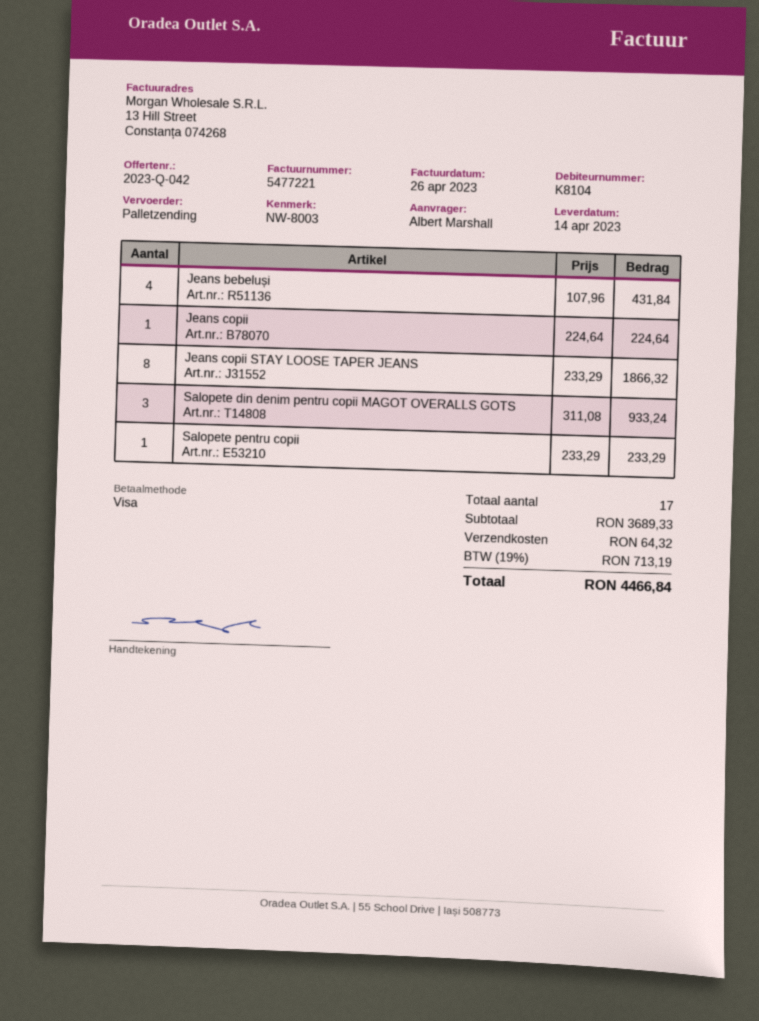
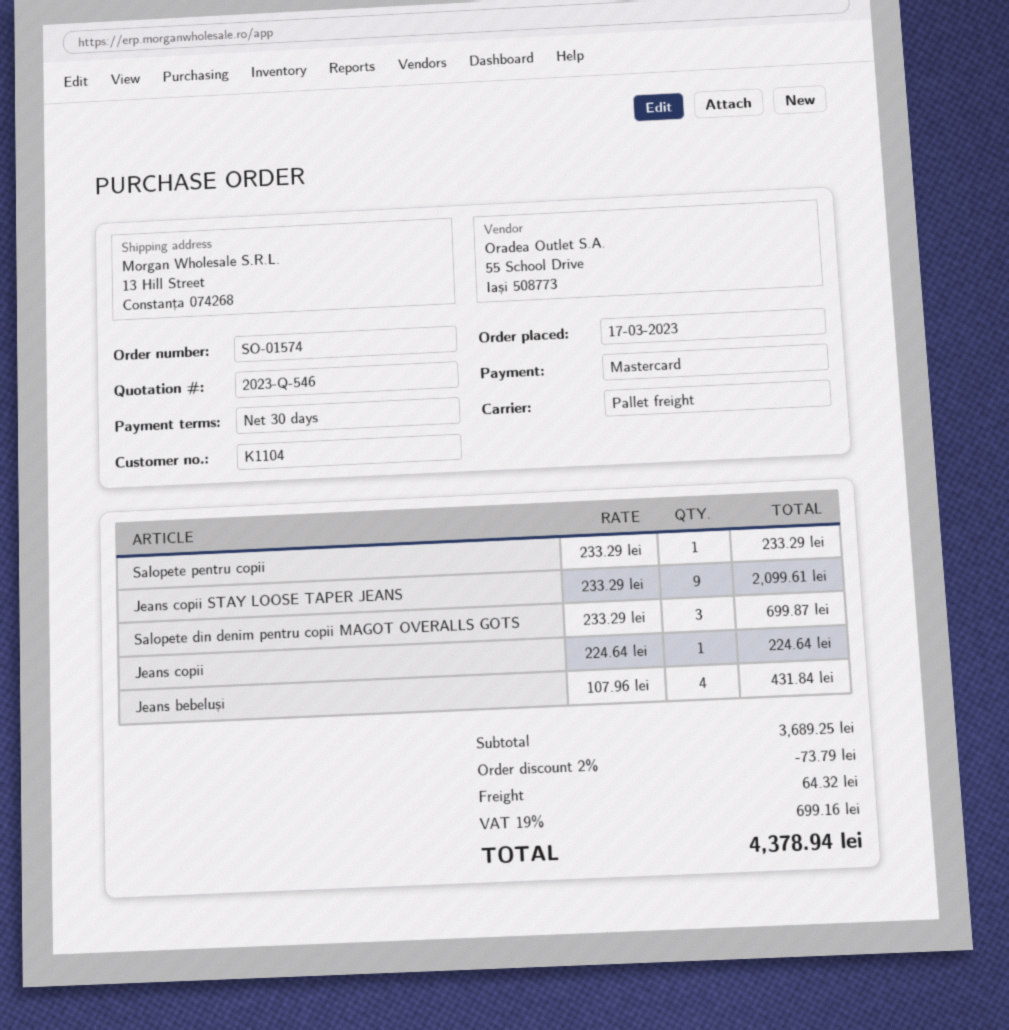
quote number: 2023-Q-042 -> 2023-Q-546
customer number: K8104 -> K1104
payment method: Visa -> Mastercard
Jeans copii STAY LOOSE TAPER JEANS: 8 x 233.29 = 1866.32 -> 9 x 233.29 = 2099.61
Salopete din denim pentru copii MAGOT OVERALLS GOTS: 3 x 311.08 = 933.24 -> 3 x 233.29 = 699.87
subtotal: 3689.33 -> 3689.25
discount: none -> 2% = 73.79
tax: 19% = 713.19 -> 19% = 699.16
total: 4466.84 -> 4378.94

